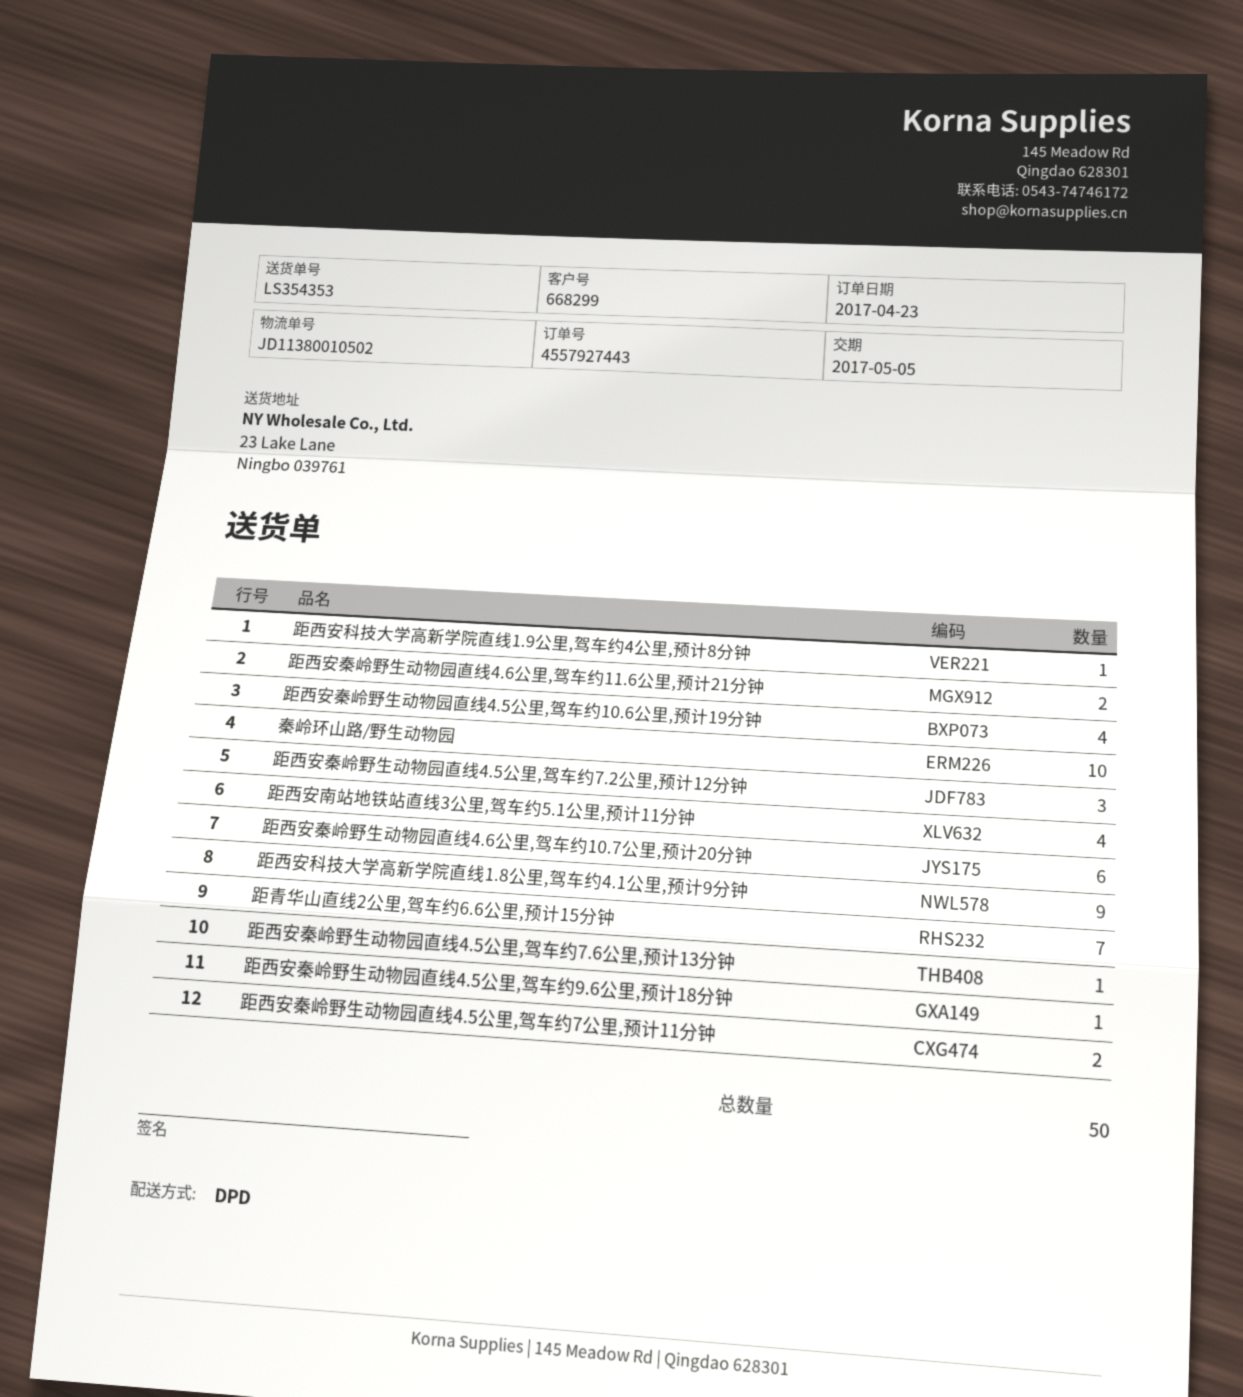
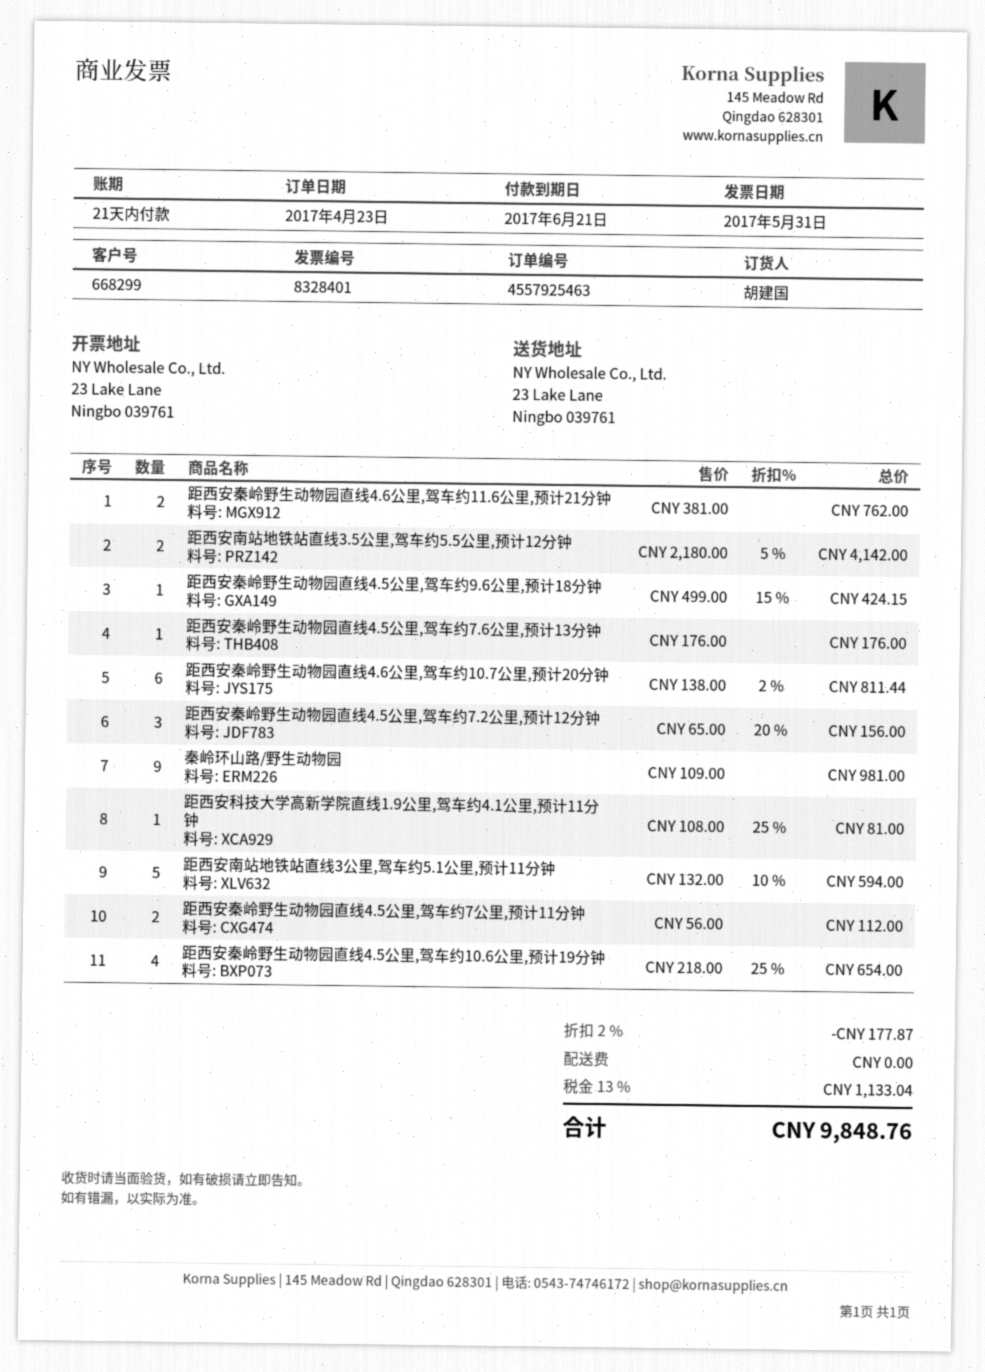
order number: 4557927443 -> 4557925463
距西安科技大学高新学院直线1.9公里,驾车约4公里,预计8分钟: 1 -> none
秦岭环山路/野生动物园: 10 -> 9
距西安南站地铁站直线3公里,驾车约5.1公里,预计11分钟: 4 -> 5
距西安科技大学高新学院直线1.8公里,驾车约4.1公里,预计9分钟: 9 -> none
距青华山直线2公里,驾车约6.6公里,预计15分钟: 7 -> none
距西安南站地铁站直线3.5公里,驾车约5.5公里,预计12分钟: none -> 2
距西安科技大学高新学院直线1.9公里,驾车约4.1公里,预计11分钟: none -> 1

